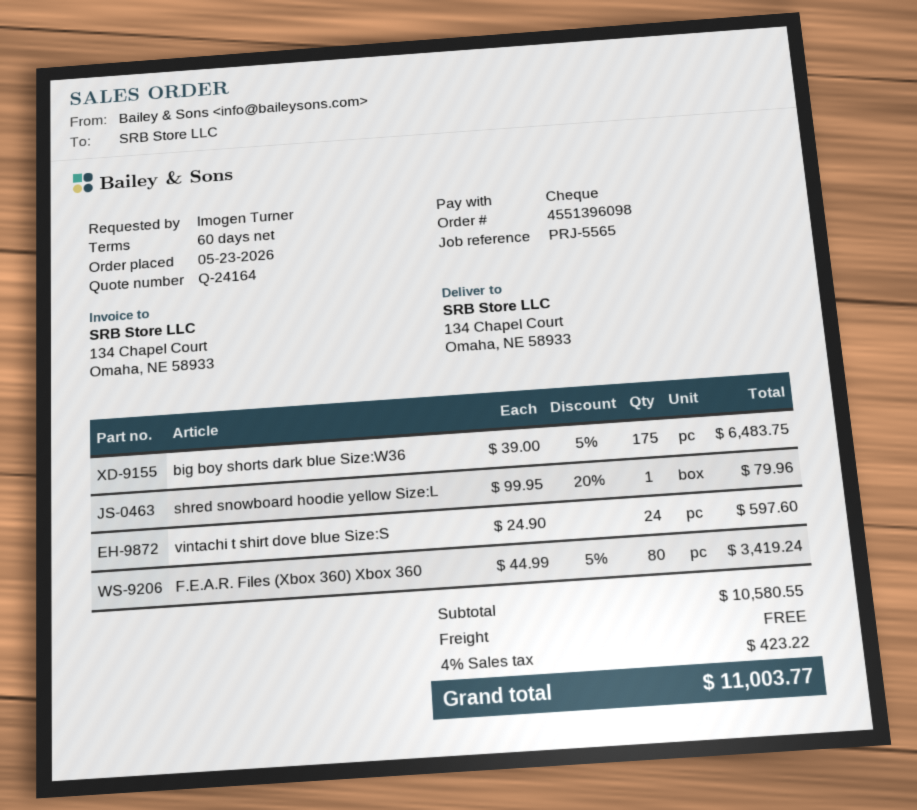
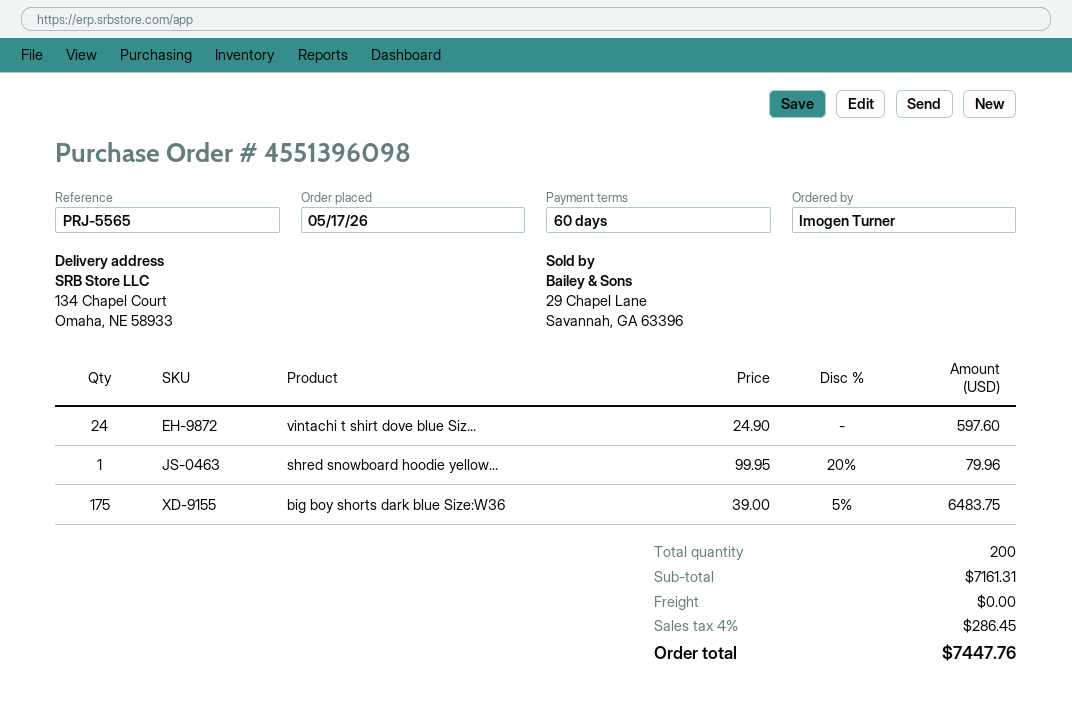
order date: 2026-05-23 -> 2026-05-17
F.E.A.R. Files (Xbox 360) Xbox 360: 80 x 44.99 - 5% = 3419.24 -> none
subtotal: 10580.55 -> 7161.31
tax: 4% = 423.22 -> 4% = 286.45
total: 11003.77 -> 7447.76

